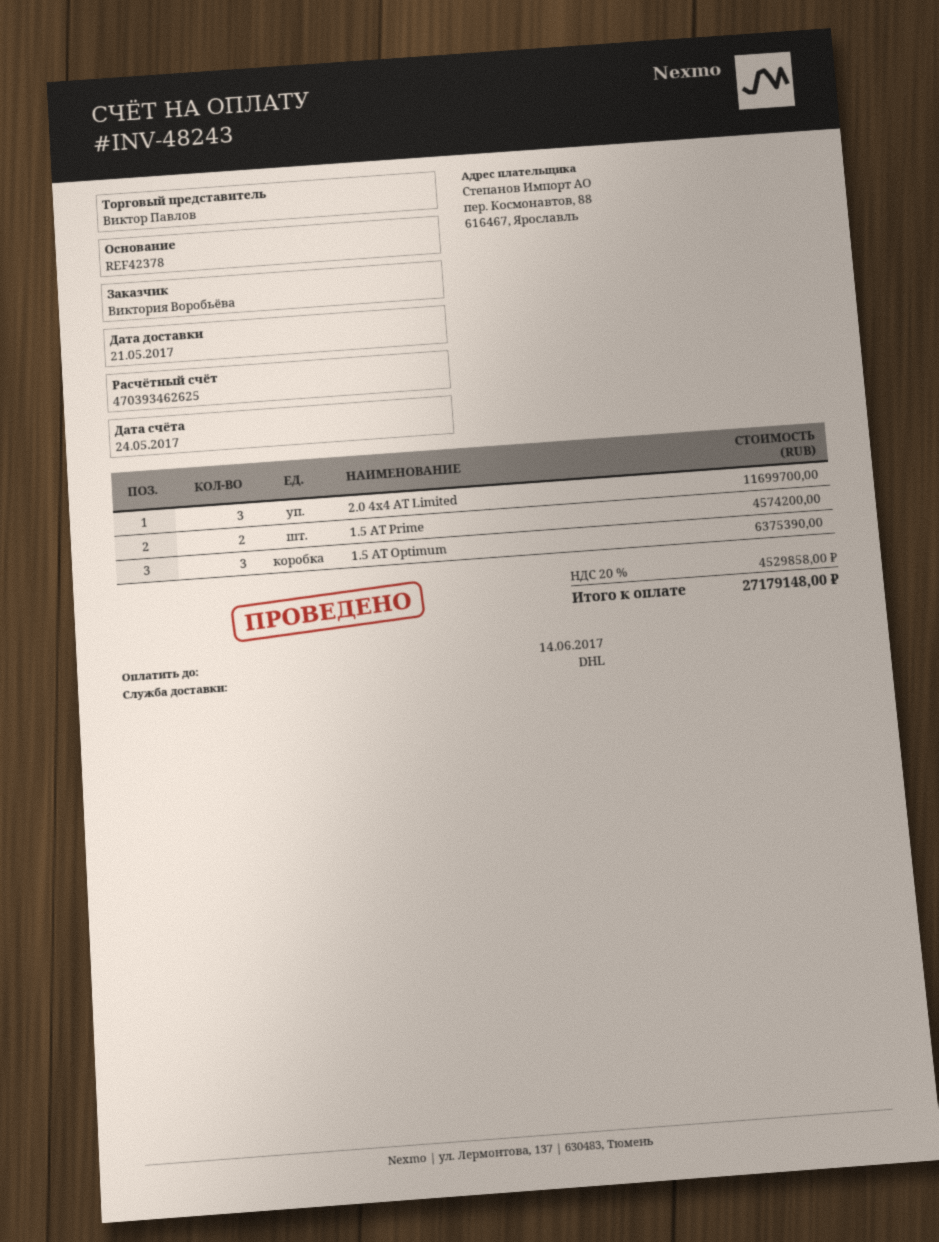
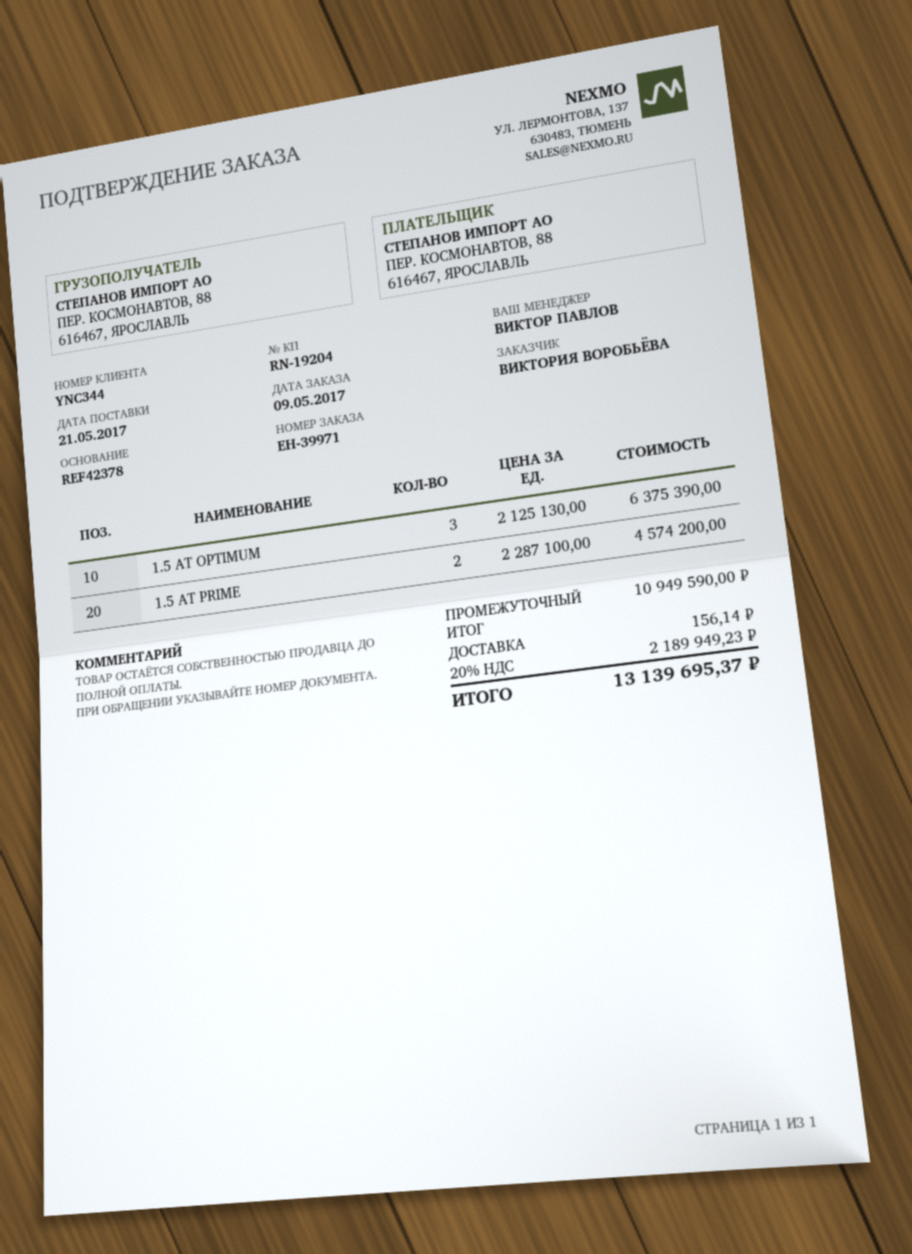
2.0 4x4 AT Limited: 3 for 11699700.00 -> none
shipping: none -> 156.14
tax: 20% = 4529858.00 -> 20% = 2189949.23
total: 27179148.00 -> 13139695.37

